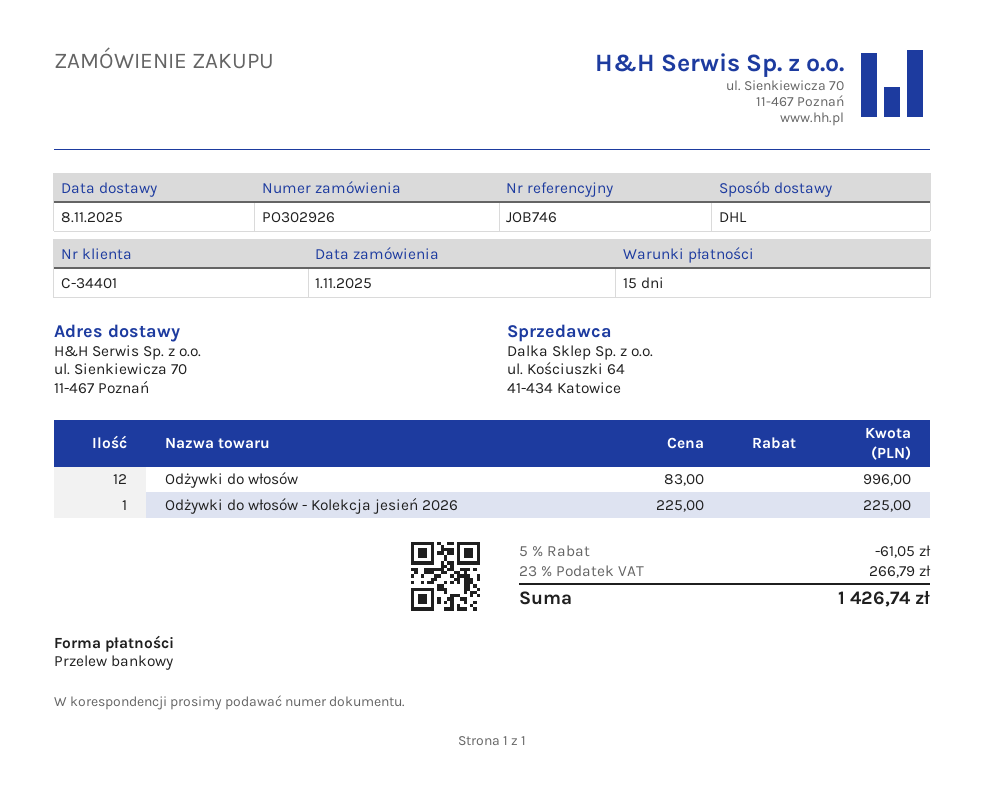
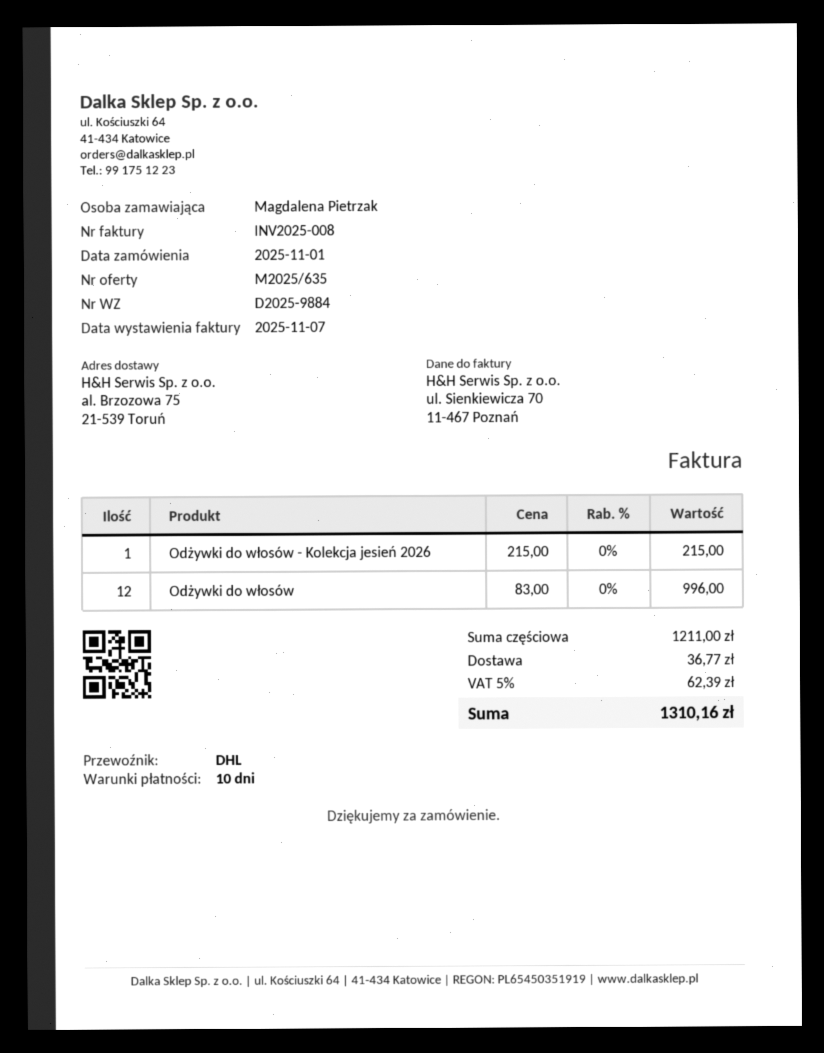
payment terms: 15 days -> 10 days
ship to: ul. Sienkiewicza 70, 11-467 Poznań -> al. Brzozowa 75, 21-539 Toruń
Odżywki do włosów - Kolekcja jesień 2026: 1 x 225.00 = 225.00 -> 1 x 215.00 = 215.00
discount: 5% = 61.05 -> none
shipping: none -> 36.77
tax: 23% = 266.79 -> 5% = 62.39
total: 1426.74 -> 1310.16

